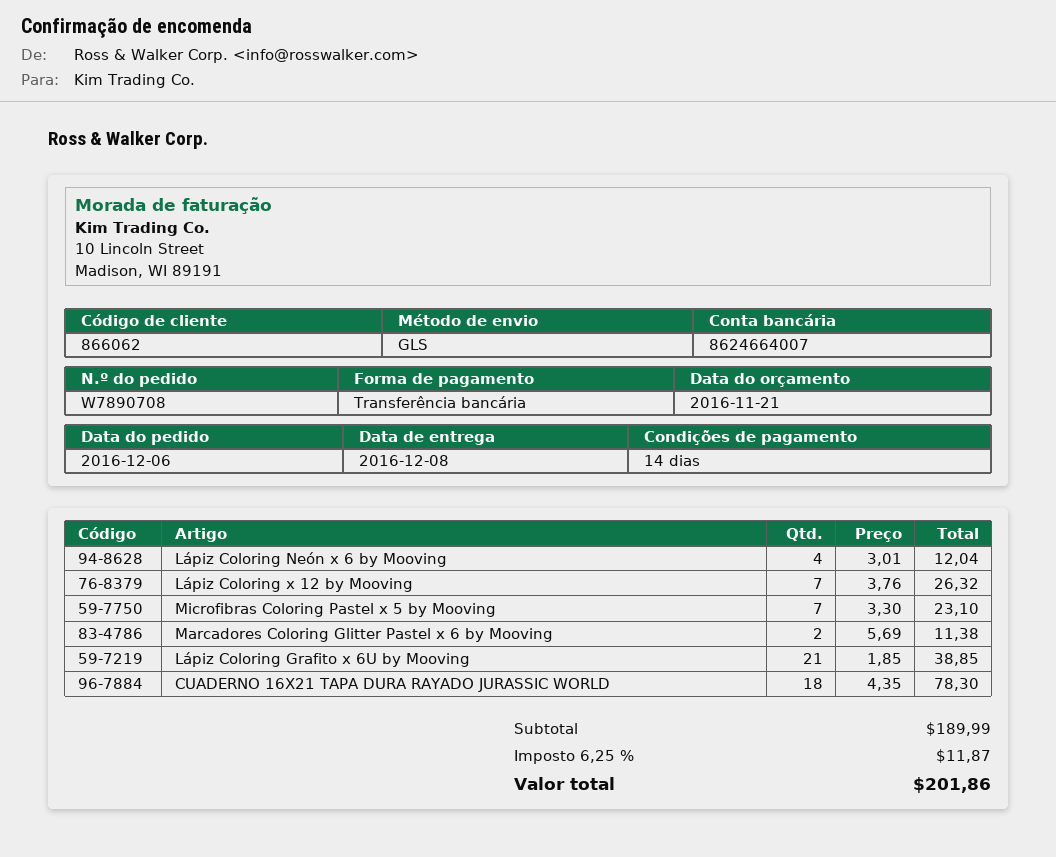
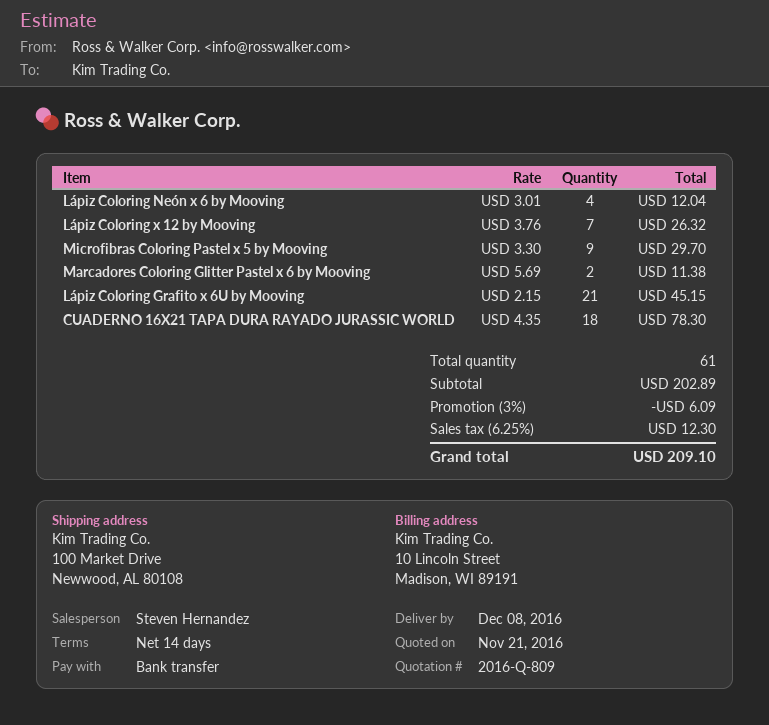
Microfibras Coloring Pastel x 5 by Mooving: 7 x 3.30 = 23.10 -> 9 x 3.30 = 29.70
Lápiz Coloring Grafito x 6U by Mooving: 21 x 1.85 = 38.85 -> 21 x 2.15 = 45.15
subtotal: 189.99 -> 202.89
discount: none -> 3% = 6.09
tax: 6.25% = 11.87 -> 6.25% = 12.30
total: 201.86 -> 209.10

